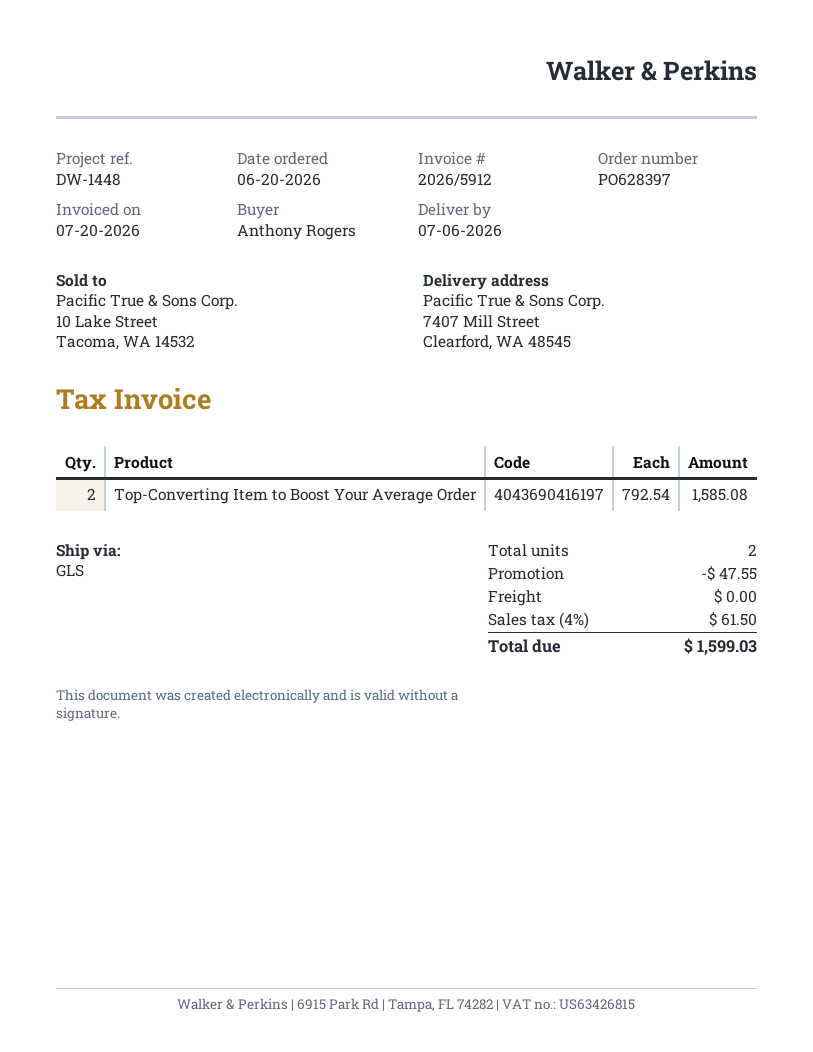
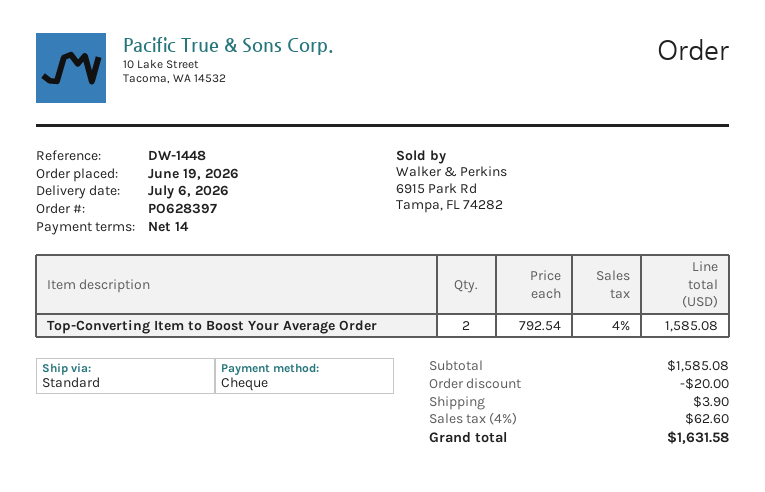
order date: 2026-06-20 -> 2026-06-19
shipping method: GLS -> standard
discount: 47.55 -> 20.00
shipping: 0.00 -> 3.90
tax: 4% = 61.50 -> 4% = 62.60
total: 1599.03 -> 1631.58

